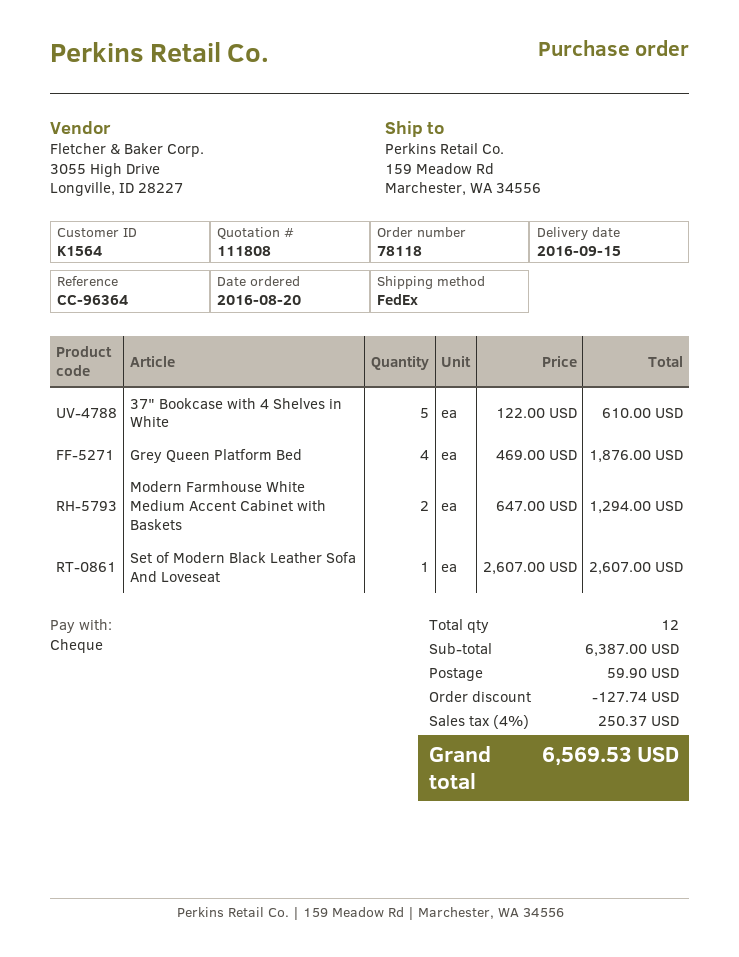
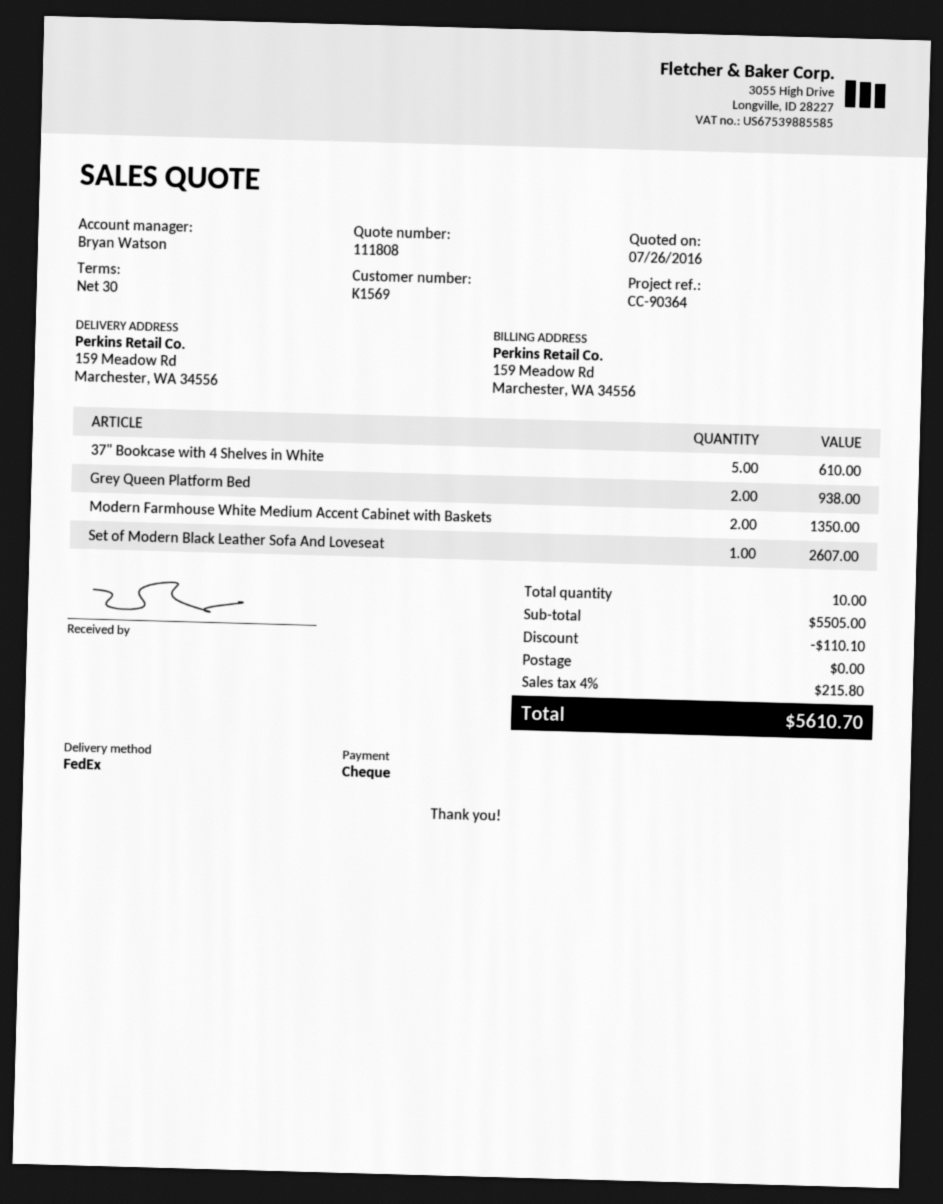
customer number: K1564 -> K1569
reference: CC-96364 -> CC-90364
Grey Queen Platform Bed: 4 for 1876.00 -> 2 for 938.00
Modern Farmhouse White Medium Accent Cabinet with Baskets: 2 for 1294.00 -> 2 for 1350.00
total quantity: 12 -> 10
subtotal: 6387.00 -> 5505.00
discount: 127.74 -> 110.10
shipping: 59.90 -> 0.00
tax: 4% = 250.37 -> 4% = 215.80
total: 6569.53 -> 5610.70

